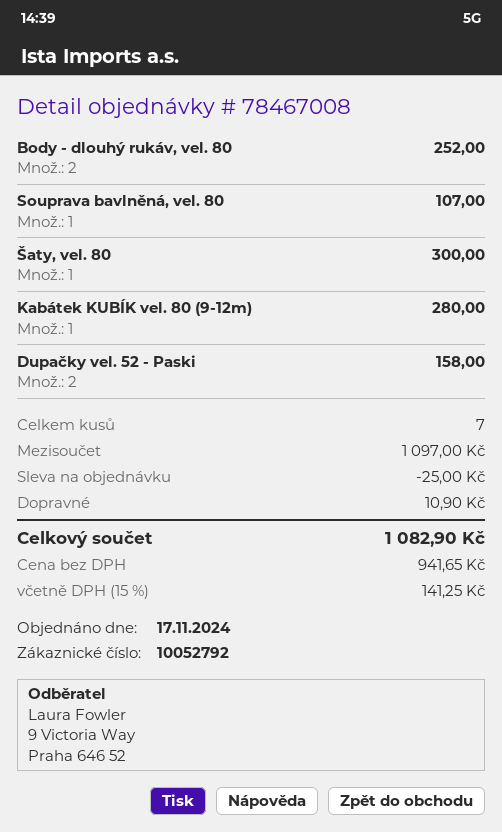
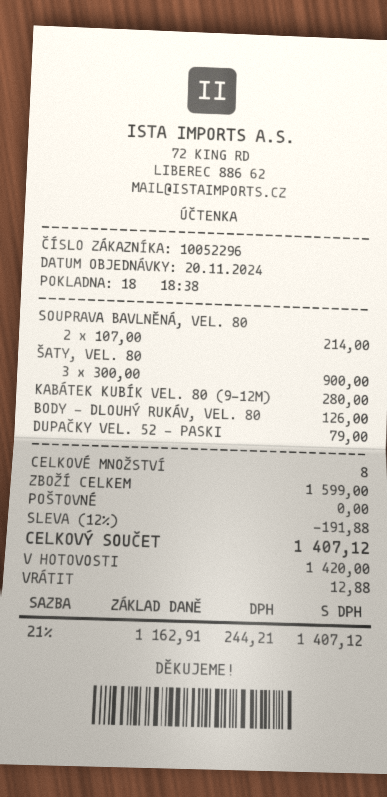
order date: 2024-11-17 -> 2024-11-20
customer number: 10052792 -> 10052296
Body - dlouhý rukáv, vel. 80: 2 for 252.00 -> 1 for 126.00
Souprava bavlněná, vel. 80: 1 for 107.00 -> 2 for 214.00
Šaty, vel. 80: 1 for 300.00 -> 3 for 900.00
Dupačky vel. 52 - Paski: 2 for 158.00 -> 1 for 79.00
total quantity: 7 -> 8
subtotal: 1097.00 -> 1599.00
discount: 25.00 -> 191.88
shipping: 10.90 -> 0.00
net: 941.65 -> 1162.91
tax: 15% = 141.25 -> 21% = 244.21
total: 1082.90 -> 1407.12

